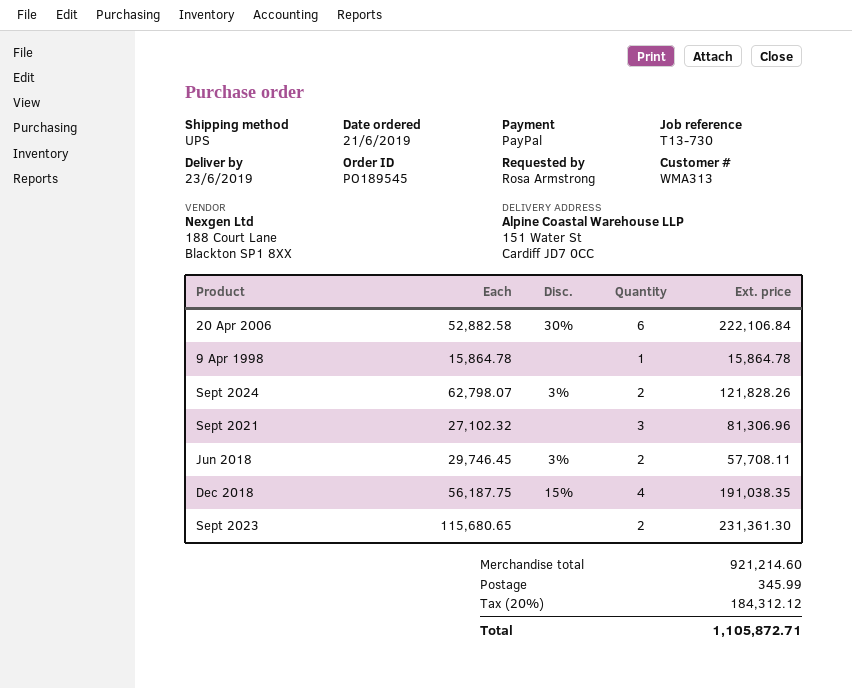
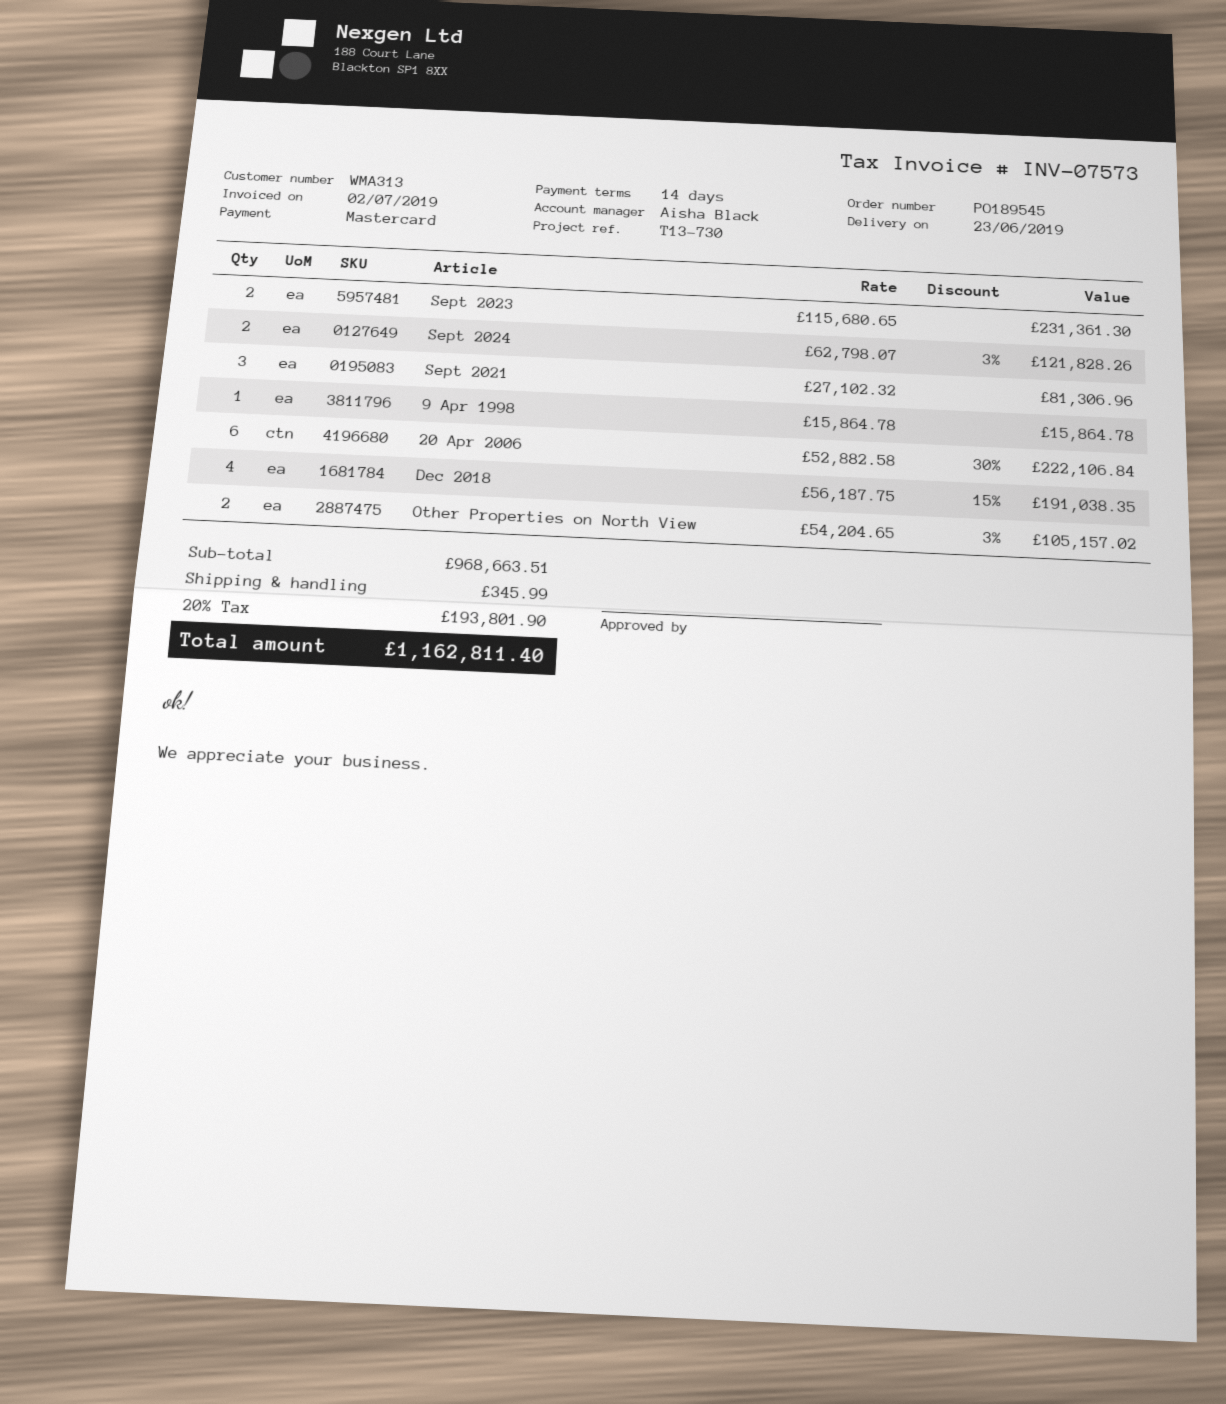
payment method: PayPal -> Mastercard
Jun 2018: 2 x 29746.45 - 3% = 57708.11 -> none
Other Properties on North View: none -> 2 x 54204.65 - 3% = 105157.02
subtotal: 921214.60 -> 968663.51
tax: 20% = 184312.12 -> 20% = 193801.90
total: 1105872.71 -> 1162811.40

